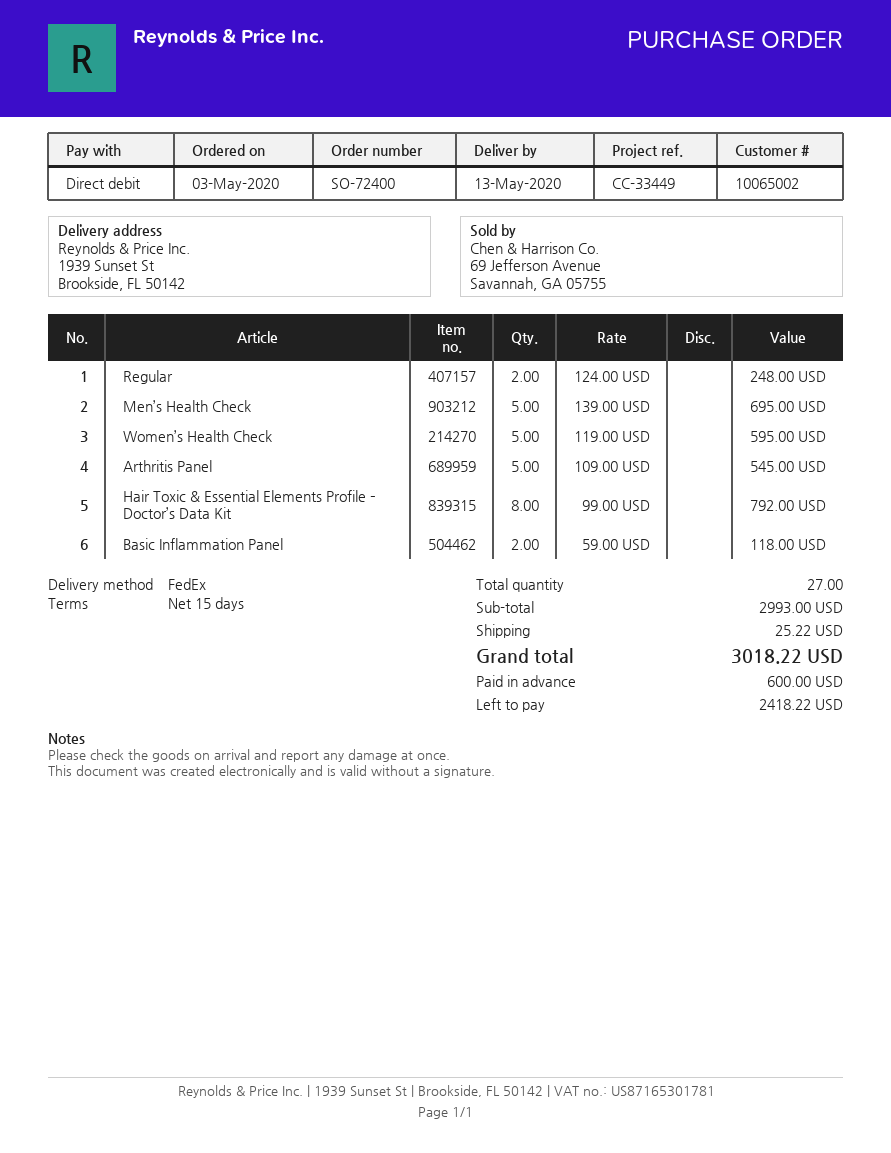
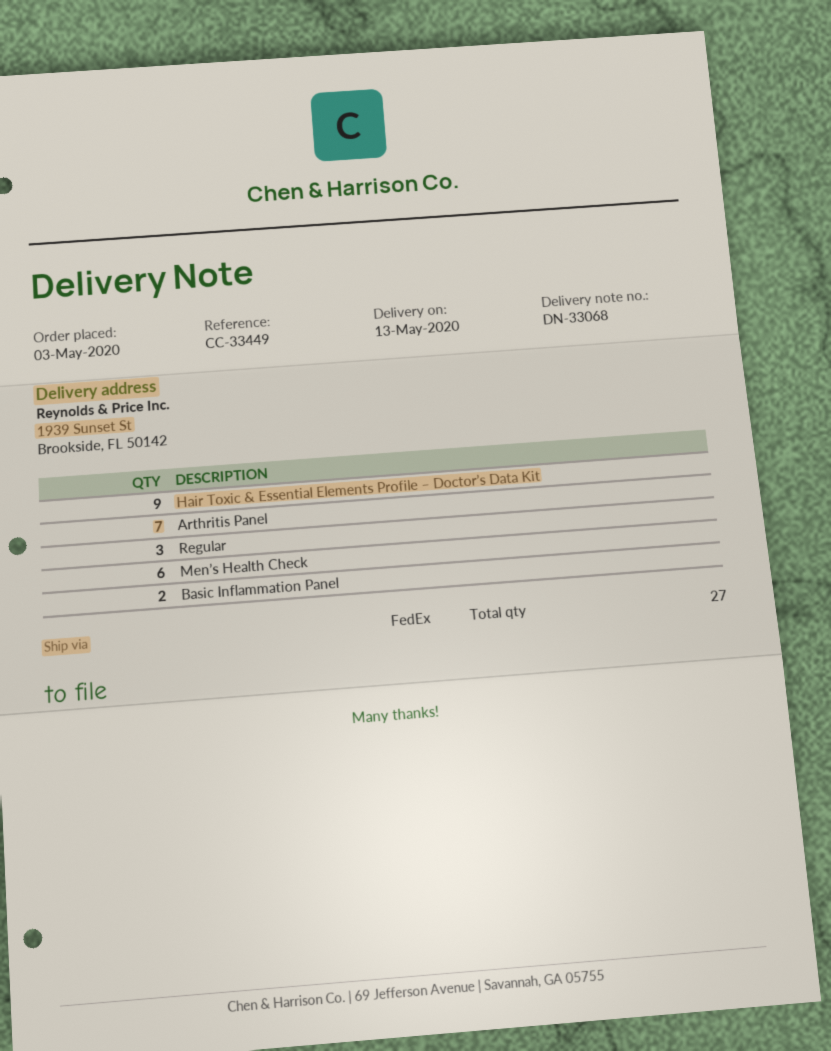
Regular: 2 -> 3
Men’s Health Check: 5 -> 6
Women’s Health Check: 5 -> none
Arthritis Panel: 5 -> 7
Hair Toxic & Essential Elements Profile – Doctor’s Data Kit: 8 -> 9

